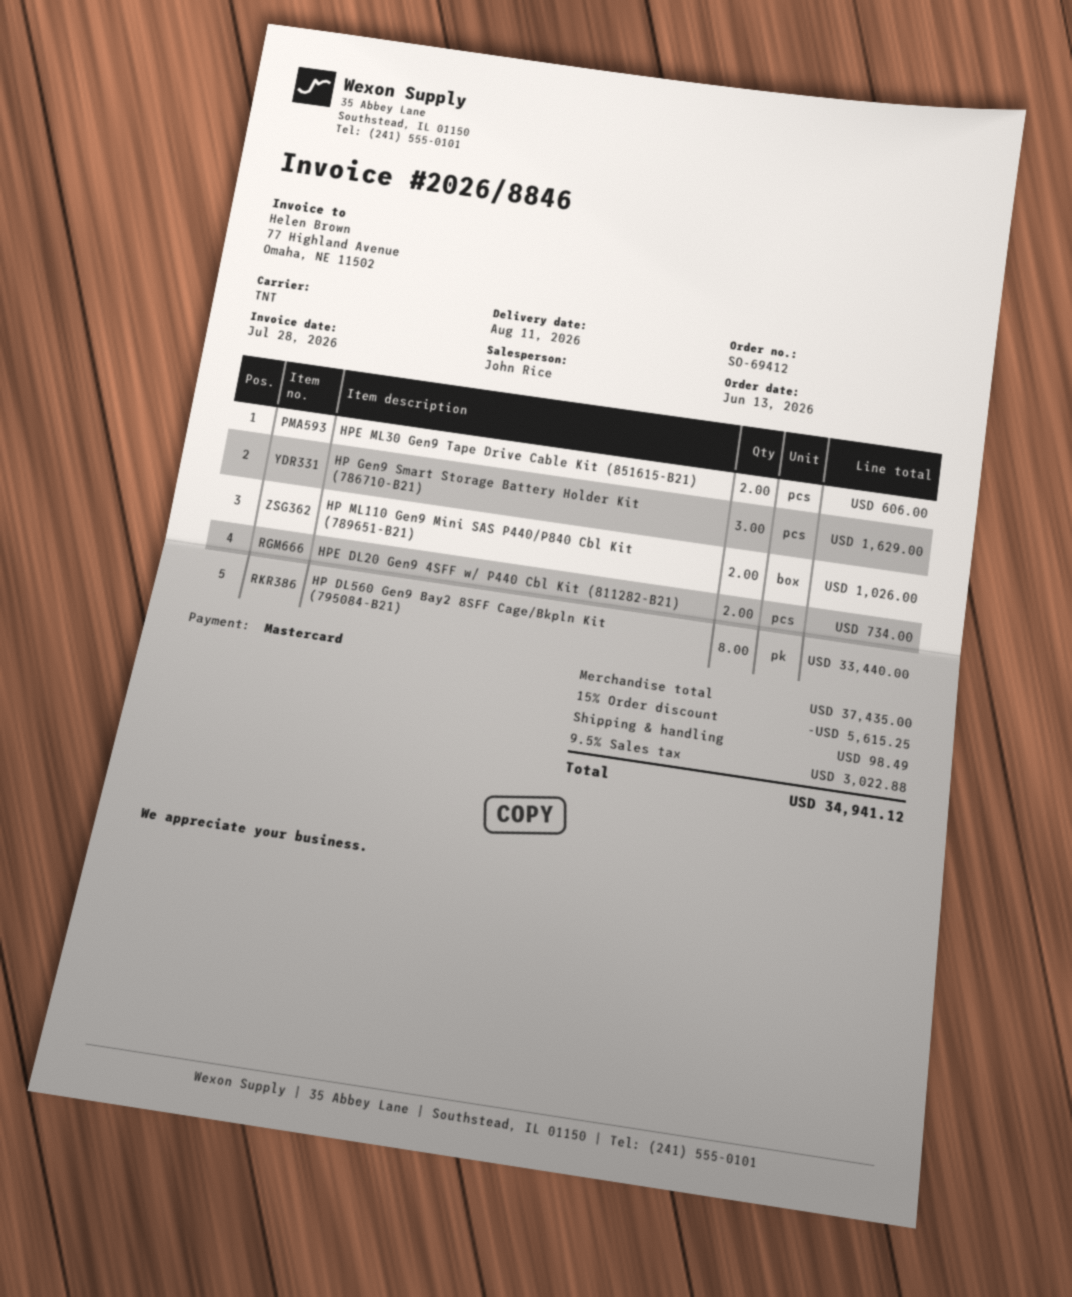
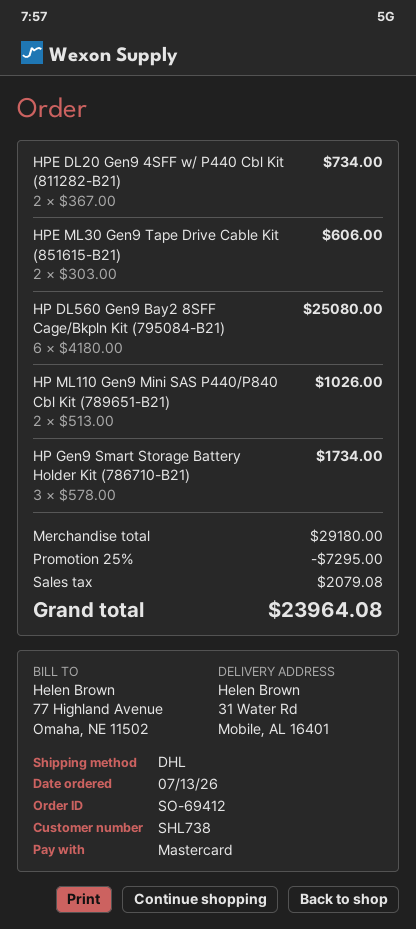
order date: 2026-06-13 -> 2026-07-13
shipping method: TNT -> DHL
HP Gen9 Smart Storage Battery Holder Kit (786710-B21): 3 for 1629.00 -> 3 for 1734.00
HP DL560 Gen9 Bay2 8SFF Cage/Bkpln Kit (795084-B21): 8 for 33440.00 -> 6 for 25080.00
subtotal: 37435.00 -> 29180.00
discount: 15% = 5615.25 -> 25% = 7295.00
shipping: 98.49 -> none
tax: 3022.88 -> 2079.08
total: 34941.12 -> 23964.08

